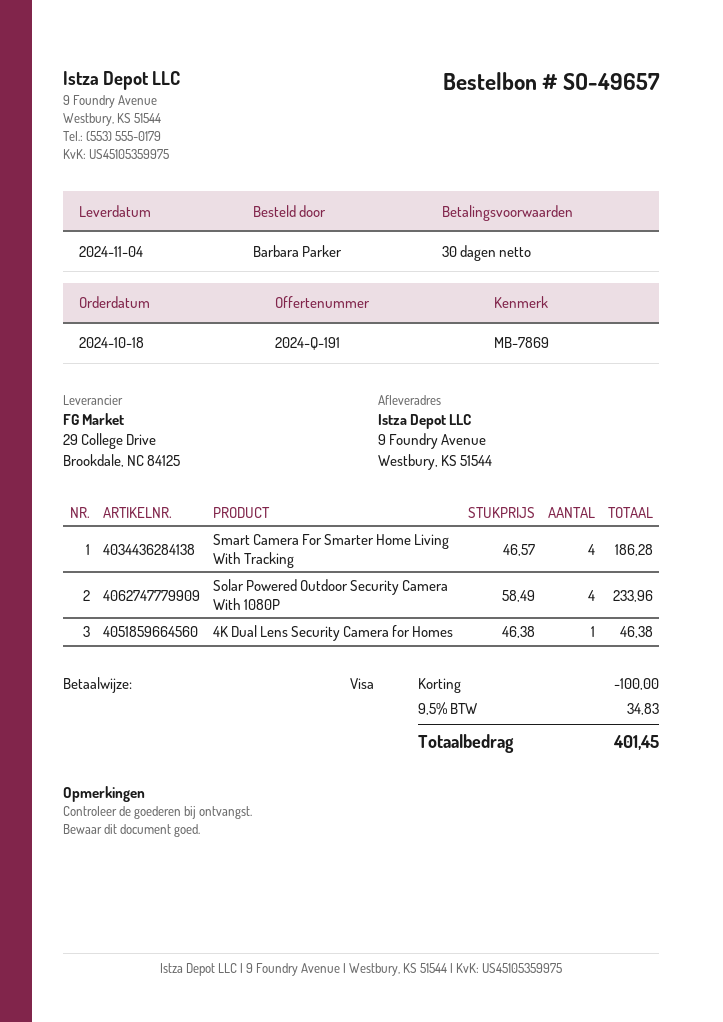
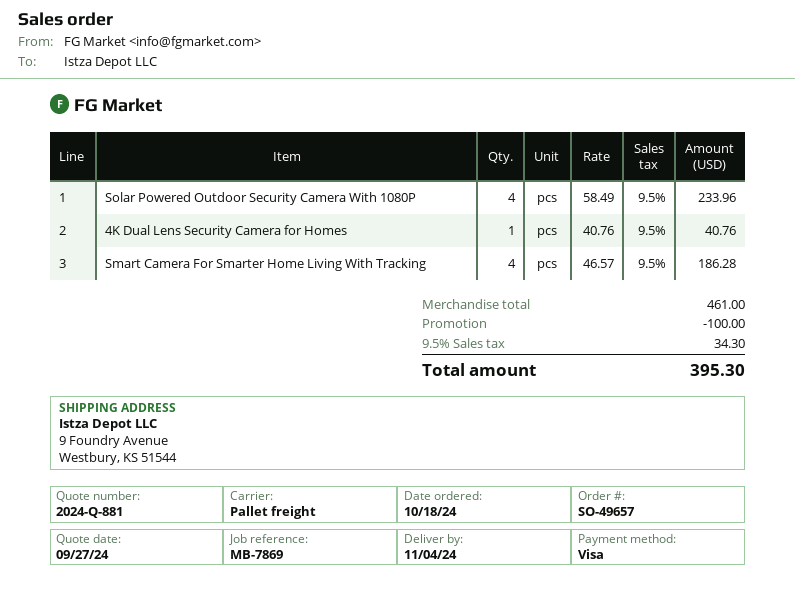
quote number: 2024-Q-191 -> 2024-Q-881
4K Dual Lens Security Camera for Homes: 1 x 46.38 = 46.38 -> 1 x 40.76 = 40.76
tax: 9.5% = 34.83 -> 9.5% = 34.30
total: 401.45 -> 395.30

